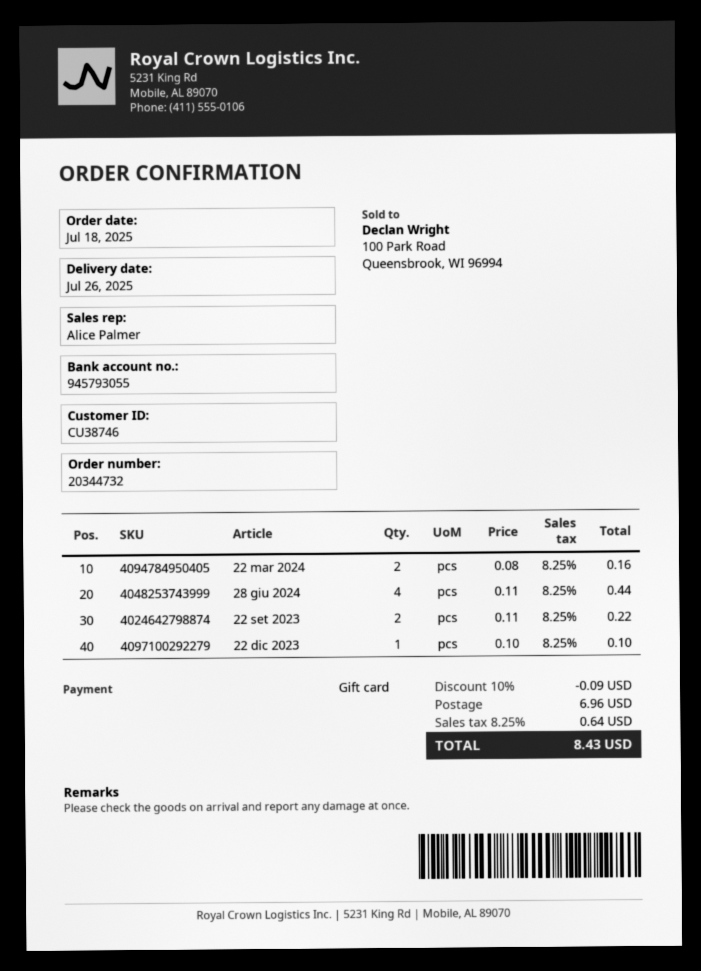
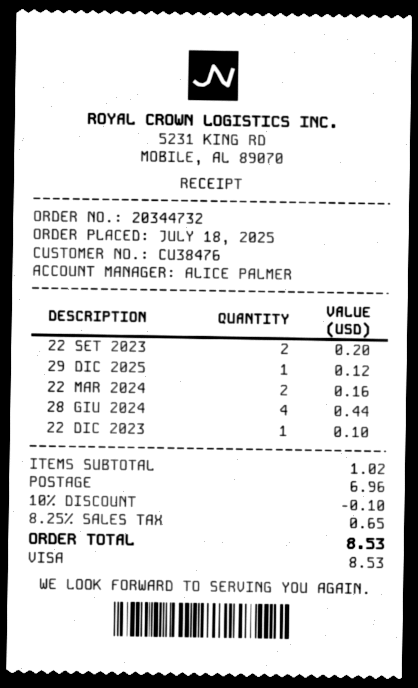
customer number: CU38746 -> CU38476
payment method: gift card -> Visa
22 set 2023: 2 for 0.22 -> 2 for 0.20
29 DIC 2025: none -> 1 for 0.12
discount: 10% = 0.09 -> 10% = 0.10
tax: 8.25% = 0.64 -> 8.25% = 0.65
total: 8.43 -> 8.53

